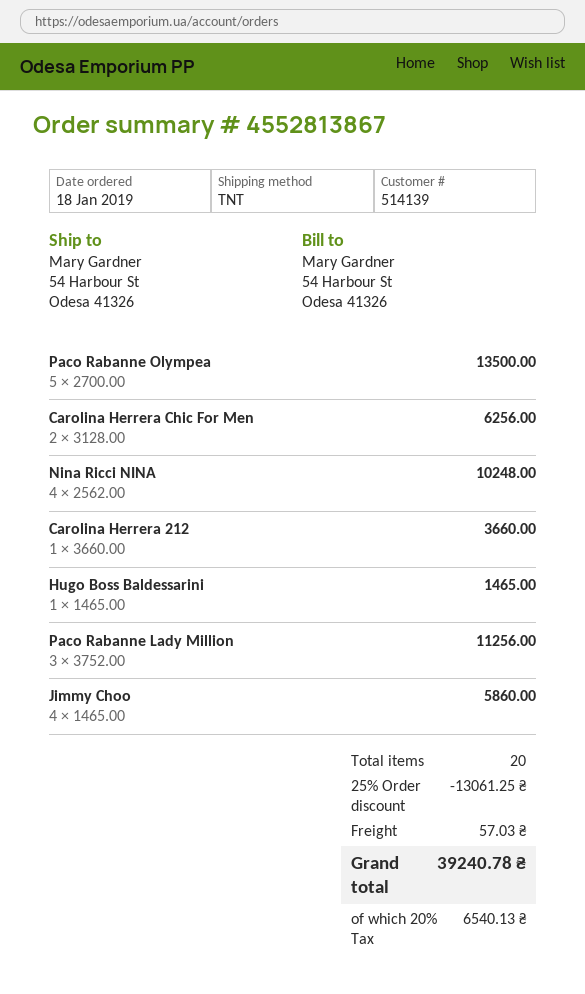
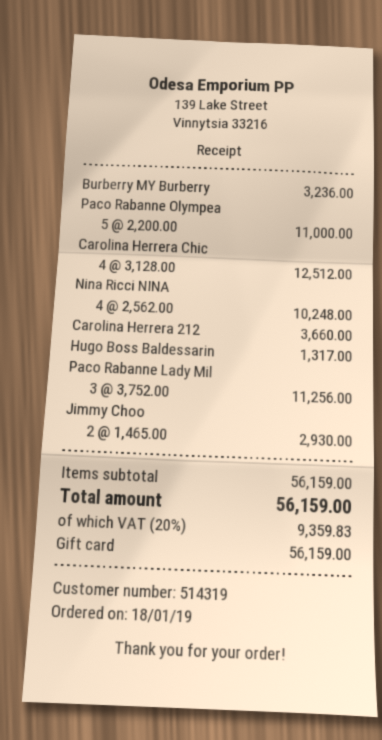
customer number: 514139 -> 514319
Paco Rabanne Olympea: 5 x 2700.00 = 13500.00 -> 5 x 2200.00 = 11000.00
Carolina Herrera Chic For Men: 2 x 3128.00 = 6256.00 -> 4 x 3128.00 = 12512.00
Hugo Boss Baldessarini: 1 x 1465.00 = 1465.00 -> 1 x 1317.00 = 1317.00
Jimmy Choo: 4 x 1465.00 = 5860.00 -> 2 x 1465.00 = 2930.00
Burberry MY Burberry: none -> 1 x 3236.00 = 3236.00
discount: 25% = 13061.25 -> none
shipping: 57.03 -> none
tax: 20% = 6540.13 -> 20% = 9359.83
total: 39240.78 -> 56159.00

